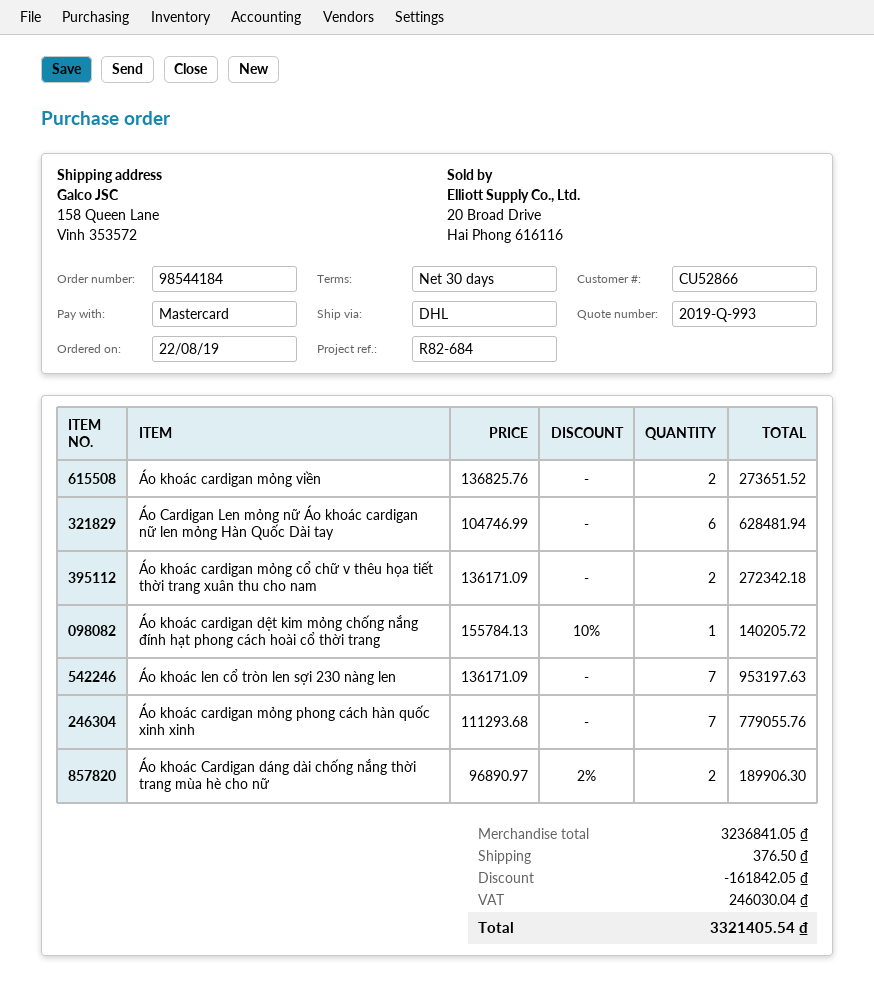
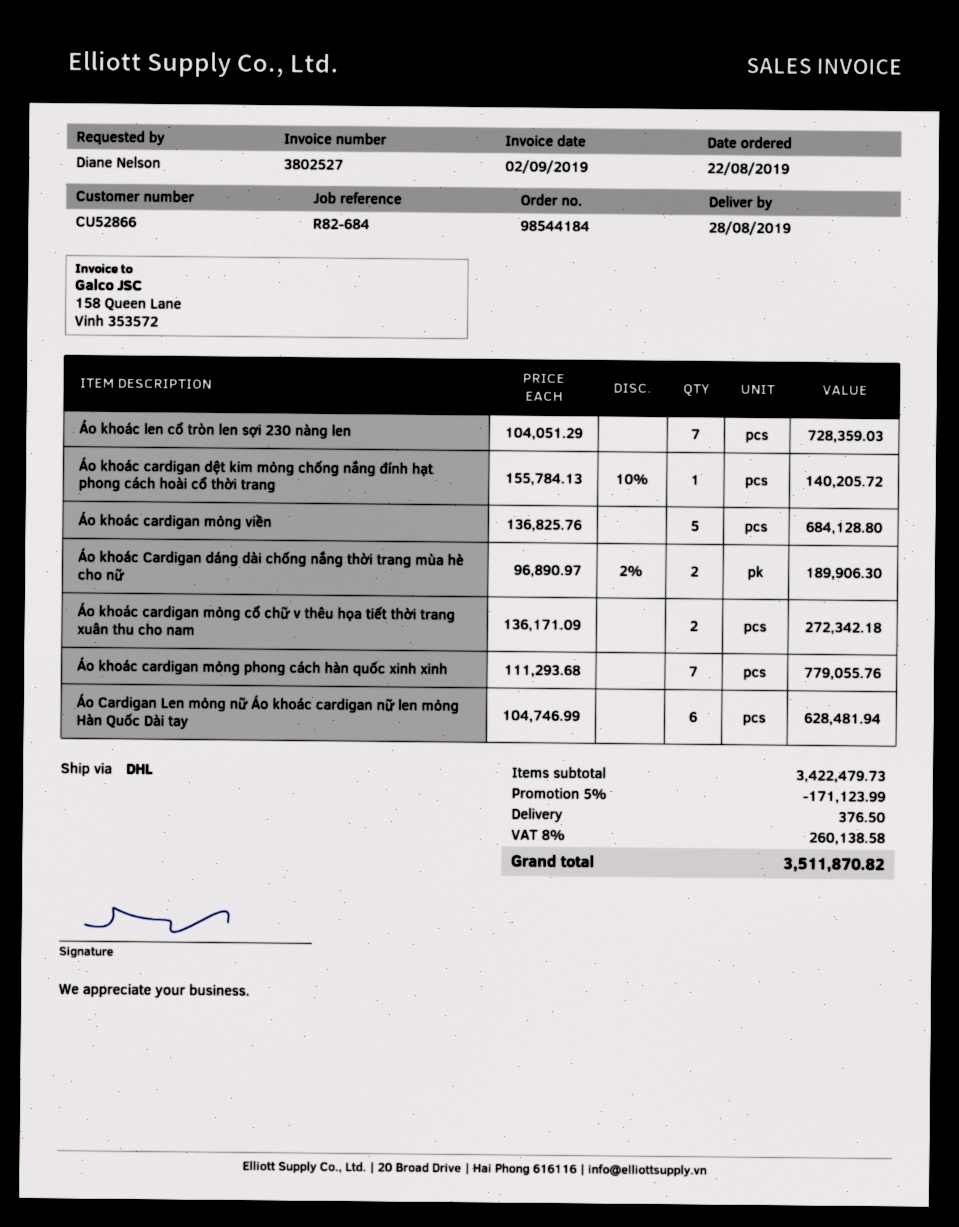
Áo khoác cardigan mỏng viền: 2 x 136825.76 = 273651.52 -> 5 x 136825.76 = 684128.80
Áo khoác len cổ tròn len sợi 230 nàng len: 7 x 136171.09 = 953197.63 -> 7 x 104051.29 = 728359.03
subtotal: 3236841.05 -> 3422479.73
discount: 161842.05 -> 171123.99
tax: 246030.04 -> 260138.58
total: 3321405.54 -> 3511870.82

